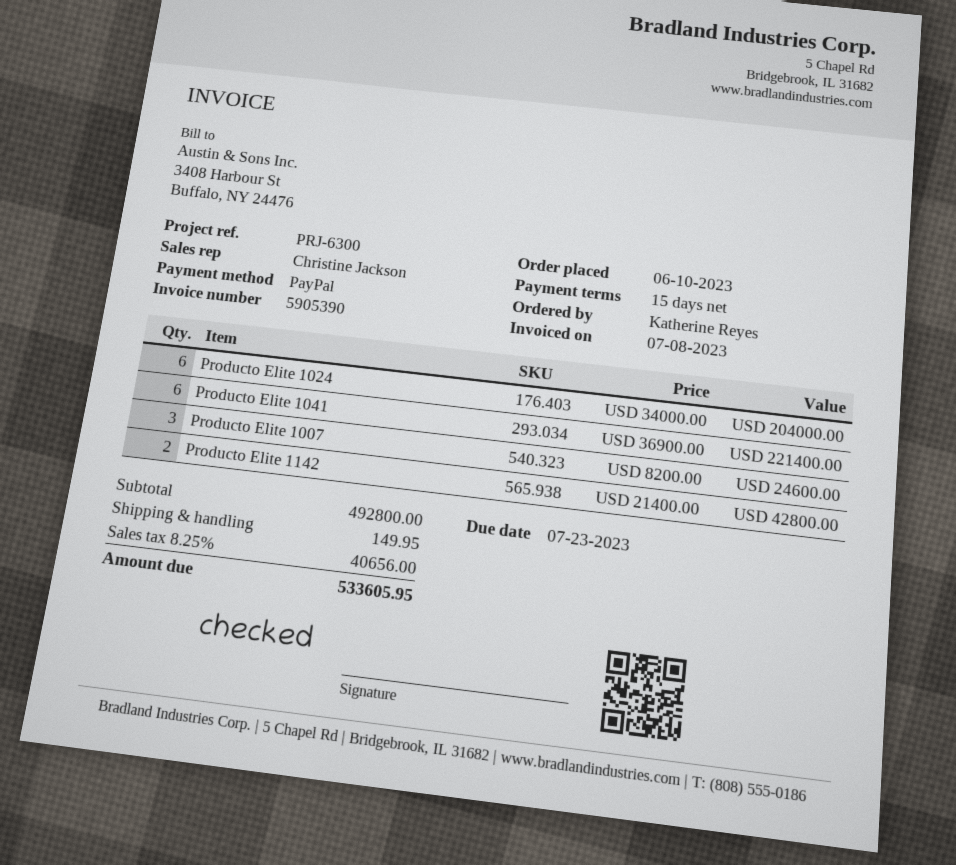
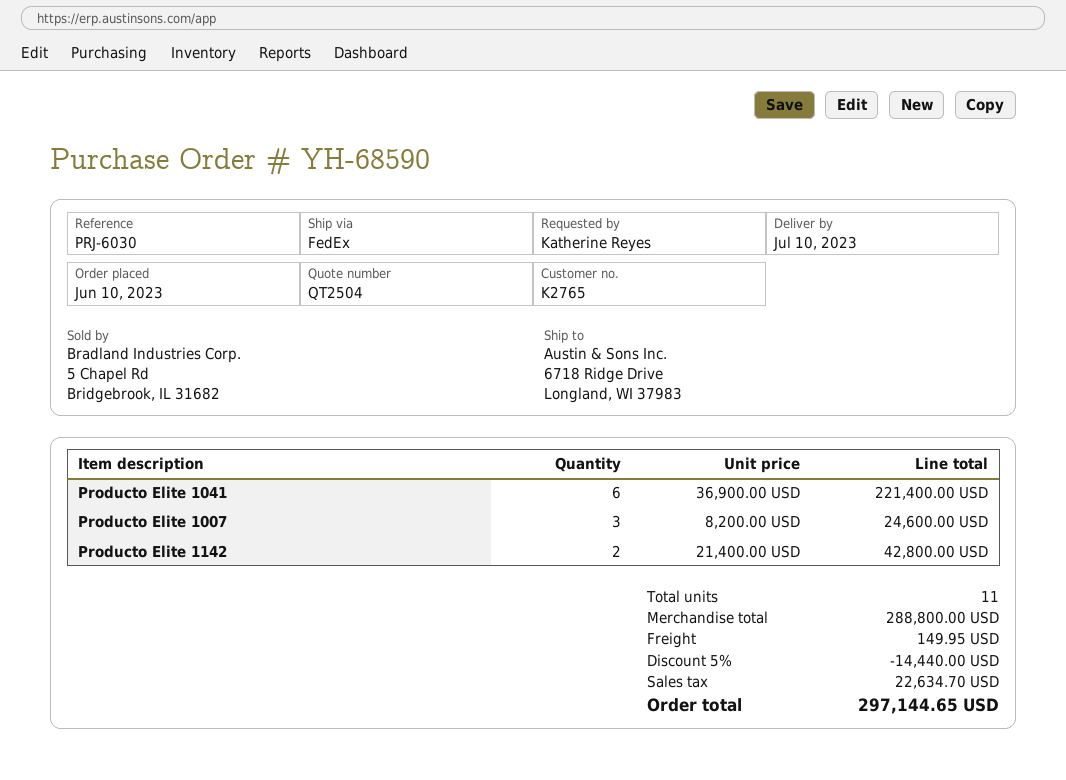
reference: PRJ-6300 -> PRJ-6030
Producto Elite 1024: 6 x 34000.00 = 204000.00 -> none
subtotal: 492800.00 -> 288800.00
discount: none -> 5% = 14440.00
tax: 40656.00 -> 22634.70
total: 533605.95 -> 297144.65

